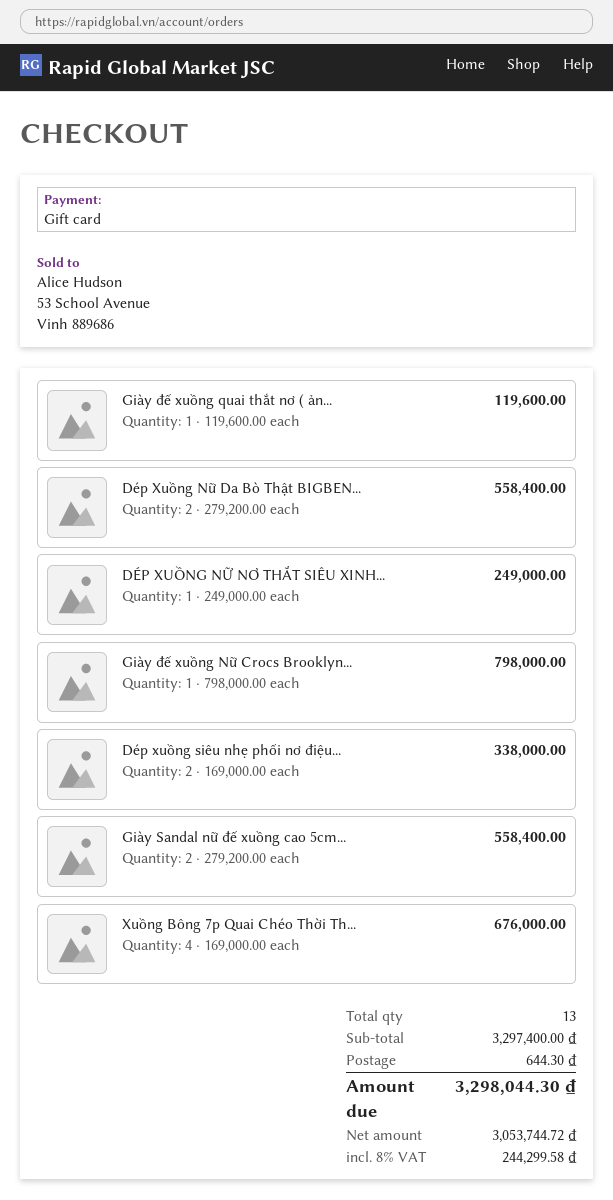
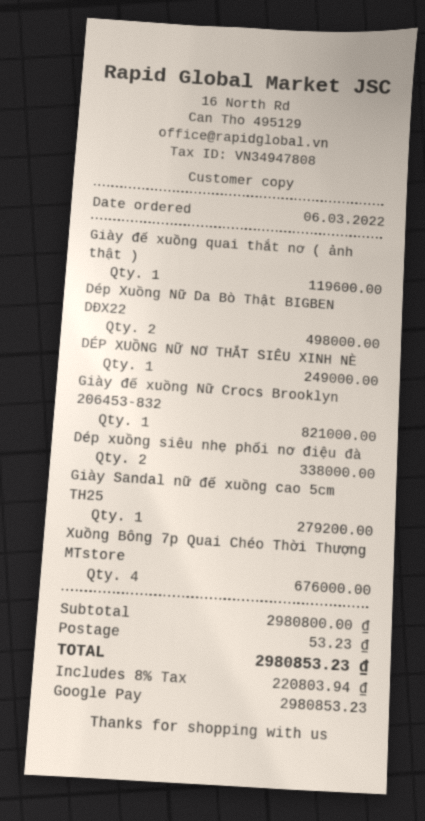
payment method: gift card -> Google Pay
Dép Xuồng Nữ Da Bò Thật BIGBEN...: 2 for 558400.00 -> 2 for 498000.00
Giày đế xuồng Nữ Crocs Brooklyn...: 1 for 798000.00 -> 1 for 821000.00
Giày Sandal nữ đế xuồng cao 5cm...: 2 for 558400.00 -> 1 for 279200.00
subtotal: 3297400.00 -> 2980800.00
shipping: 644.30 -> 53.23
tax: 8% = 244299.58 -> 8% = 220803.94
total: 3298044.30 -> 2980853.23

